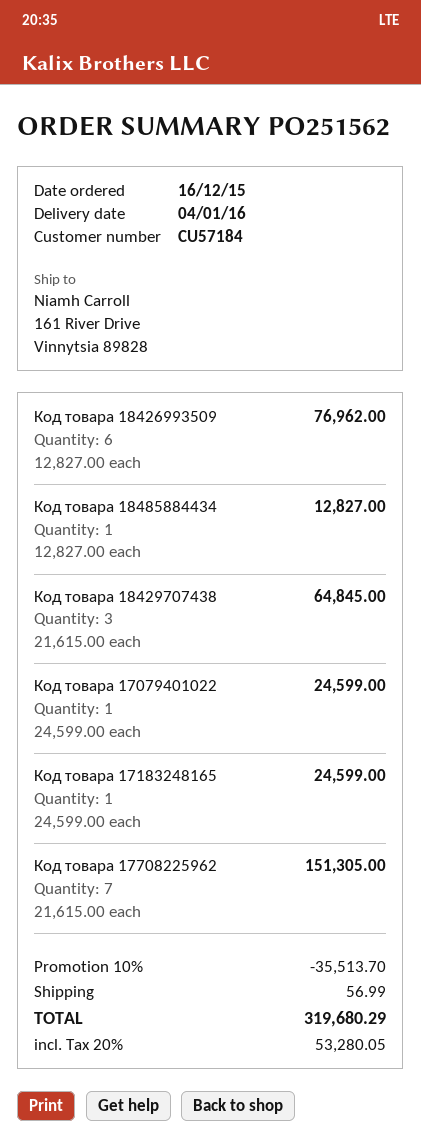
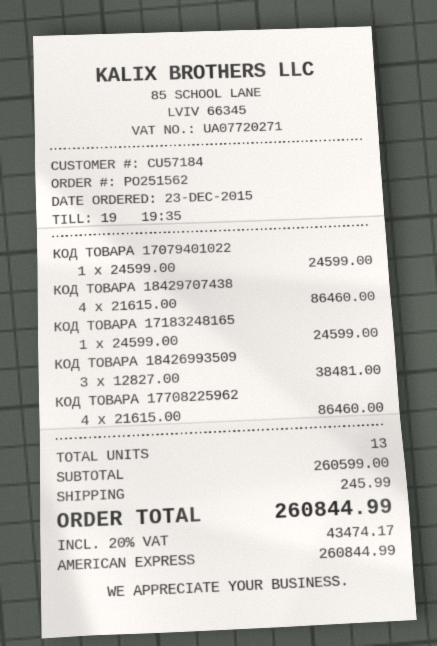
order date: 2015-12-16 -> 2015-12-23
Код товара 18426993509: 6 x 12827.00 = 76962.00 -> 3 x 12827.00 = 38481.00
Код товара 18485884434: 1 x 12827.00 = 12827.00 -> none
Код товара 18429707438: 3 x 21615.00 = 64845.00 -> 4 x 21615.00 = 86460.00
Код товара 17708225962: 7 x 21615.00 = 151305.00 -> 4 x 21615.00 = 86460.00
discount: 10% = 35513.70 -> none
shipping: 56.99 -> 245.99
tax: 20% = 53280.05 -> 20% = 43474.17
total: 319680.29 -> 260844.99

